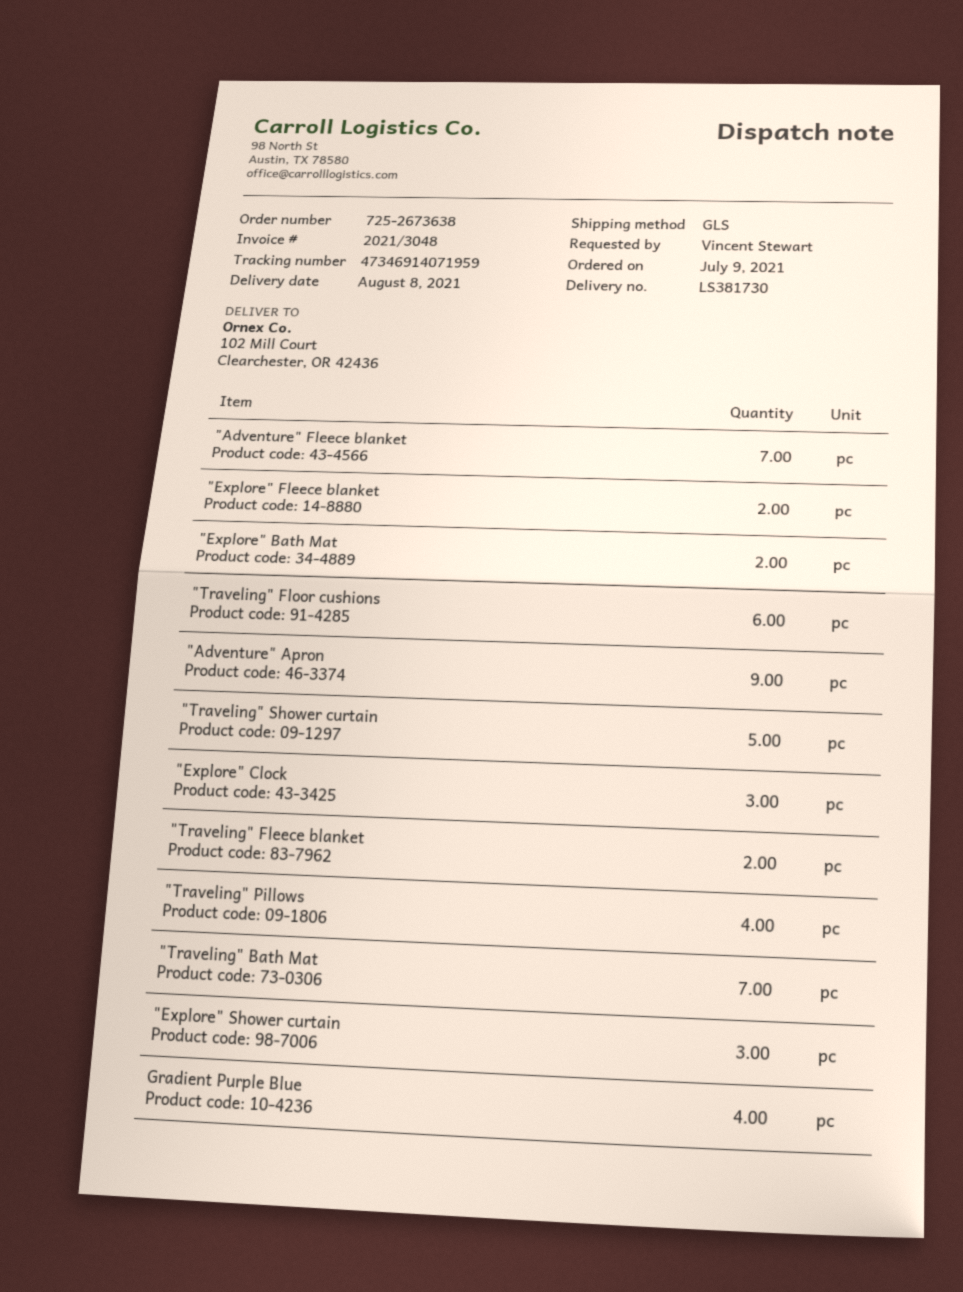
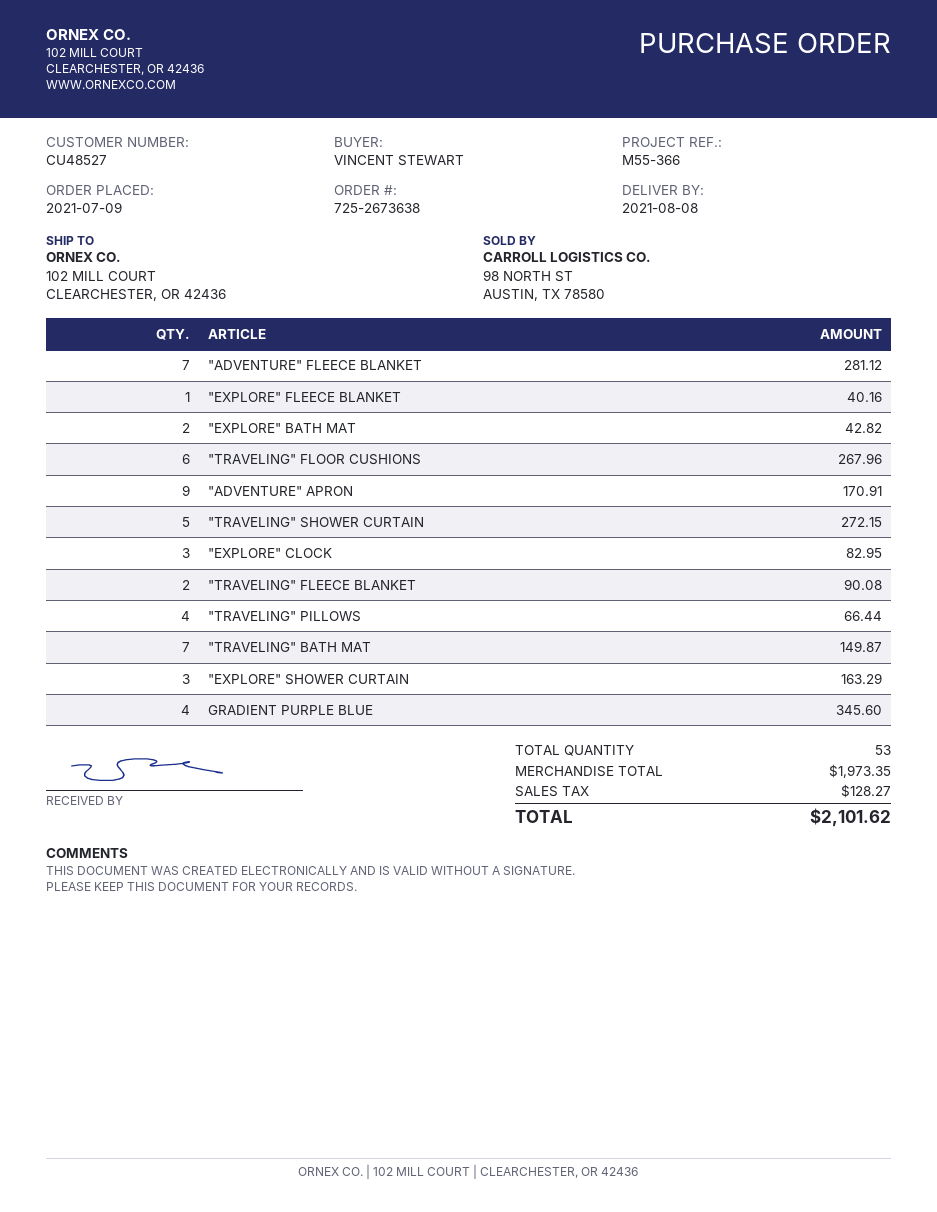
"Explore" Fleece blanket: 2 -> 1

